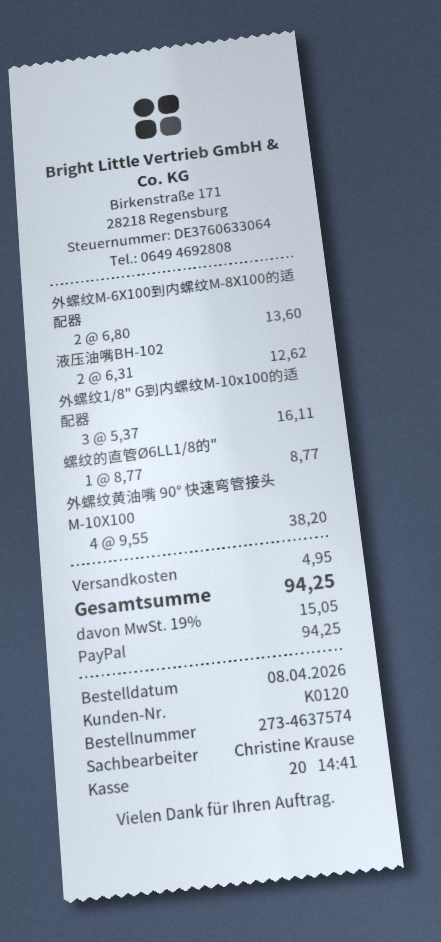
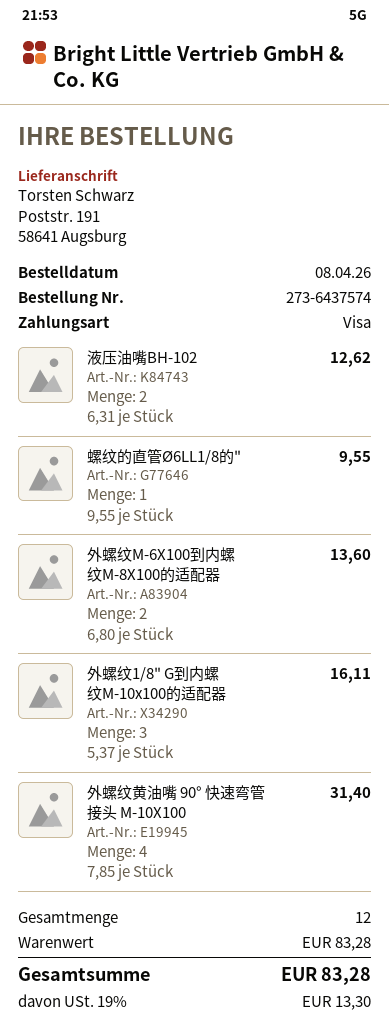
order number: 273-4637574 -> 273-6437574
payment method: PayPal -> Visa
螺纹的直管Ø6LL1/8的": 1 x 8.77 = 8.77 -> 1 x 9.55 = 9.55
外螺纹黄油嘴 90° 快速弯管接头 M-10X100: 4 x 9.55 = 38.20 -> 4 x 7.85 = 31.40
shipping: 4.95 -> none
tax: 19% = 15.05 -> 19% = 13.30
total: 94.25 -> 83.28

